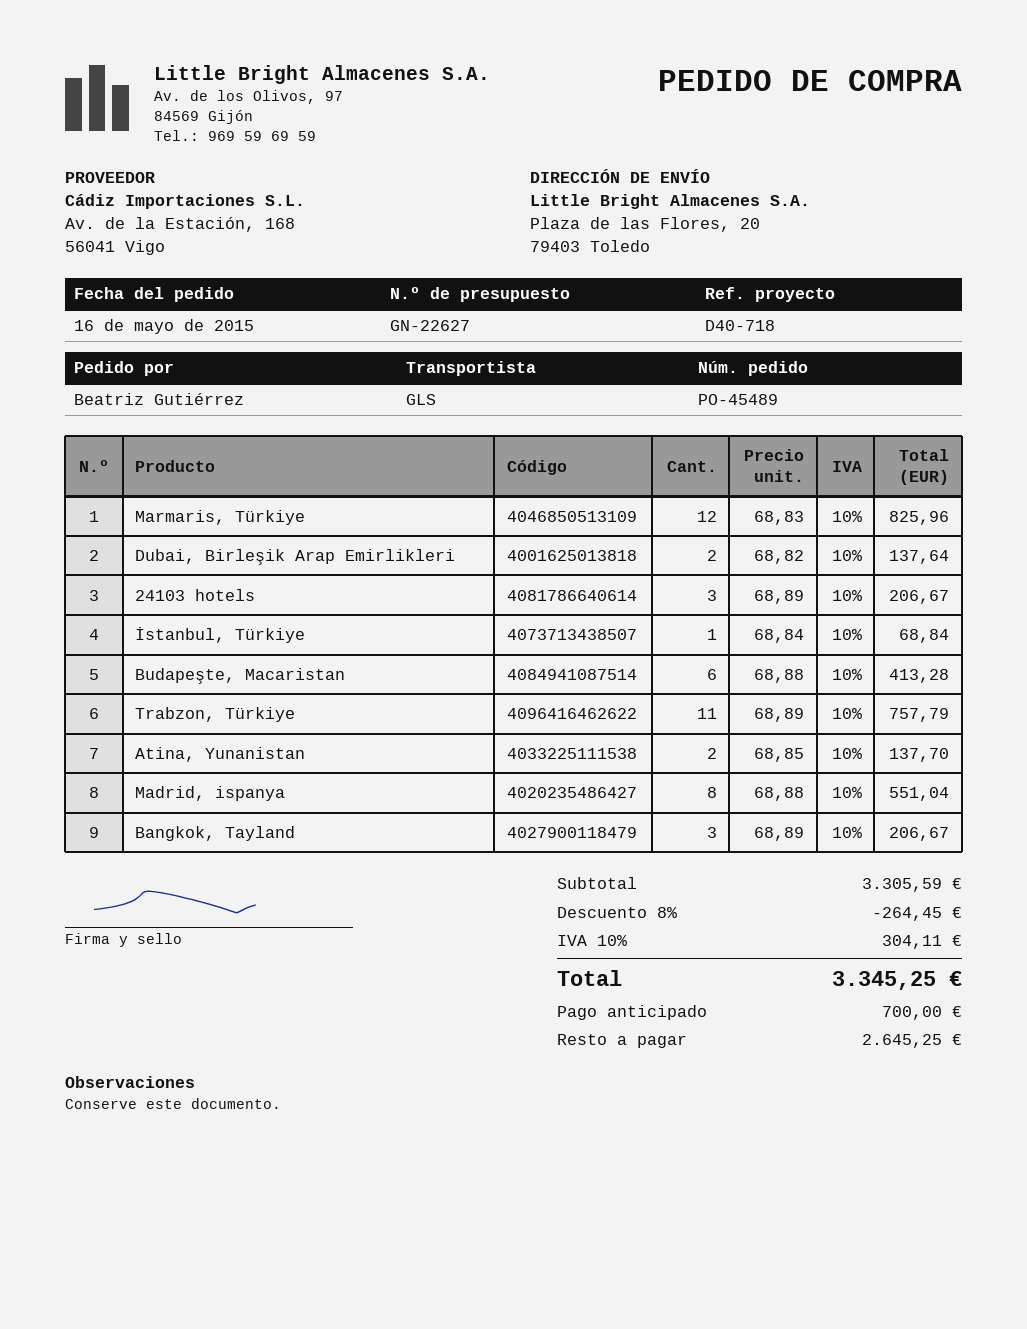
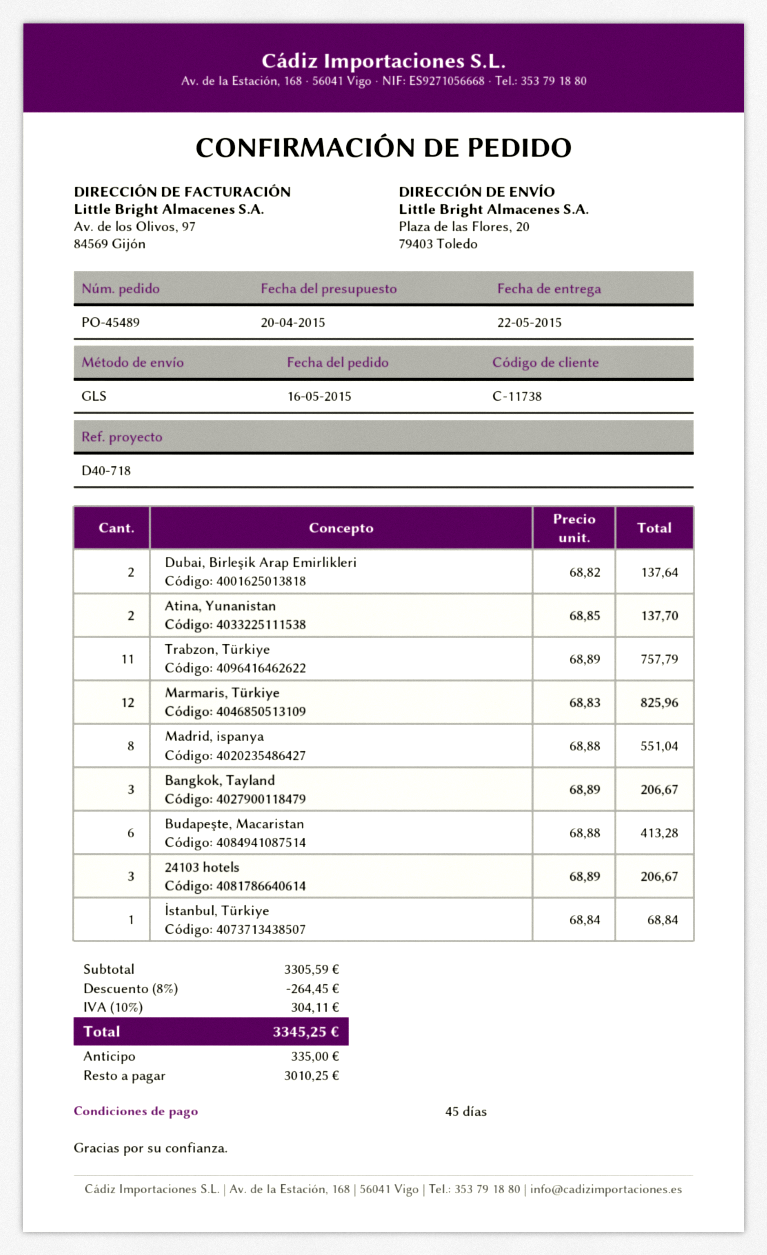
deposit: 700.00 -> 335.00
balance: 2645.25 -> 3010.25

